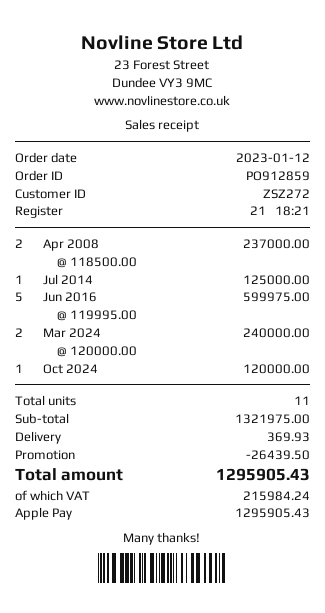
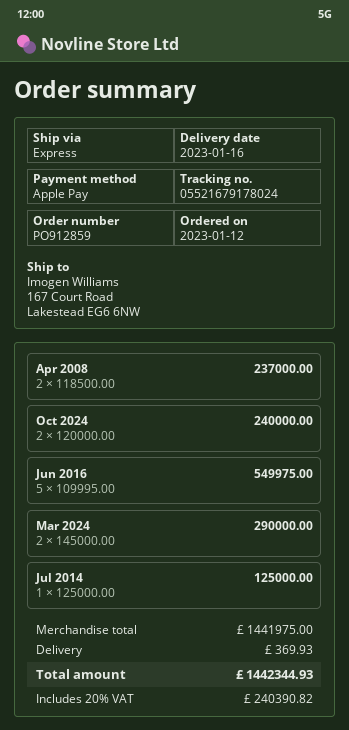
Jun 2016: 5 x 119995.00 = 599975.00 -> 5 x 109995.00 = 549975.00
Mar 2024: 2 x 120000.00 = 240000.00 -> 2 x 145000.00 = 290000.00
Oct 2024: 1 x 120000.00 = 120000.00 -> 2 x 120000.00 = 240000.00
subtotal: 1321975.00 -> 1441975.00
discount: 26439.50 -> none
tax: 215984.24 -> 240390.82
total: 1295905.43 -> 1442344.93

